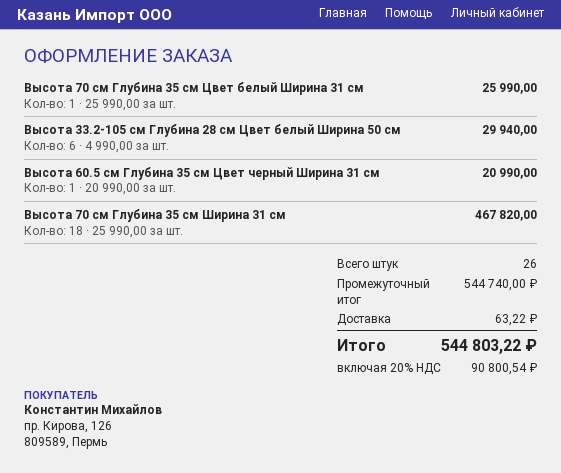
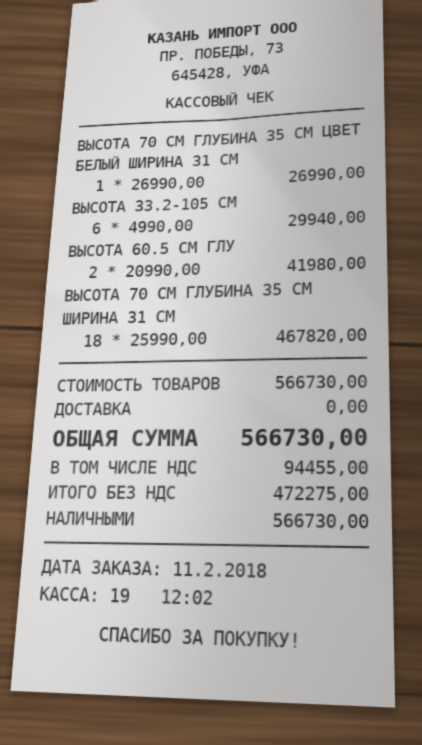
Высота 70 см Глубина 35 см Цвет белый Ширина 31 см: 1 x 25990.00 = 25990.00 -> 1 x 26990.00 = 26990.00
Высота 60.5 см Глубина 35 см Цвет черный Ширина 31 см: 1 x 20990.00 = 20990.00 -> 2 x 20990.00 = 41980.00
subtotal: 544740.00 -> 566730.00
shipping: 63.22 -> 0.00
tax: 90800.54 -> 94455.00
total: 544803.22 -> 566730.00

